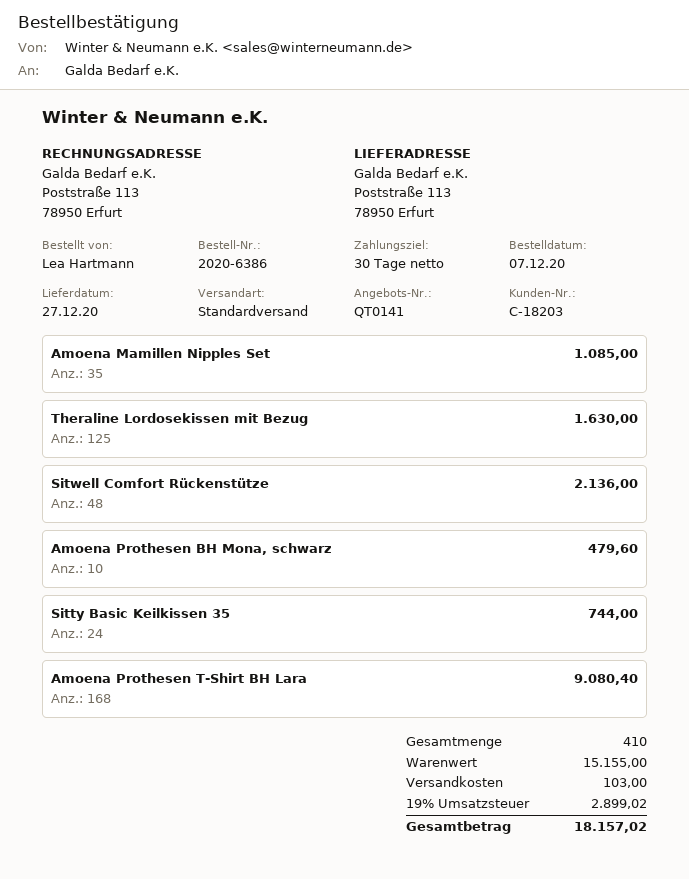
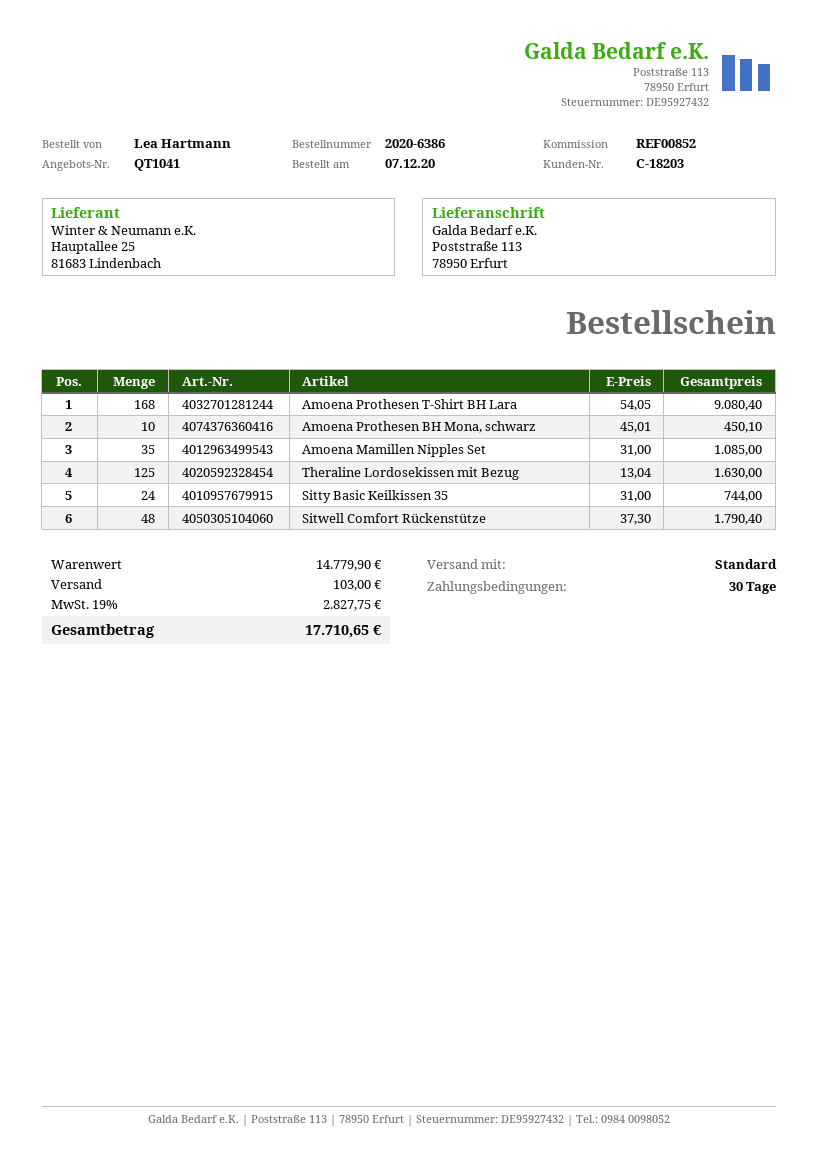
quote number: QT0141 -> QT1041
Sitwell Comfort Rückenstütze: 48 for 2136.00 -> 48 for 1790.40
Amoena Prothesen BH Mona, schwarz: 10 for 479.60 -> 10 for 450.10
subtotal: 15155.00 -> 14779.90
tax: 19% = 2899.02 -> 19% = 2827.75
total: 18157.02 -> 17710.65

